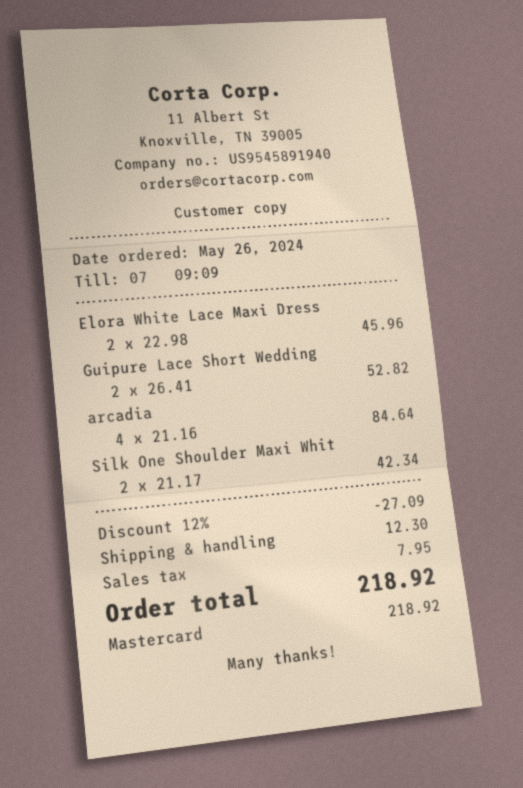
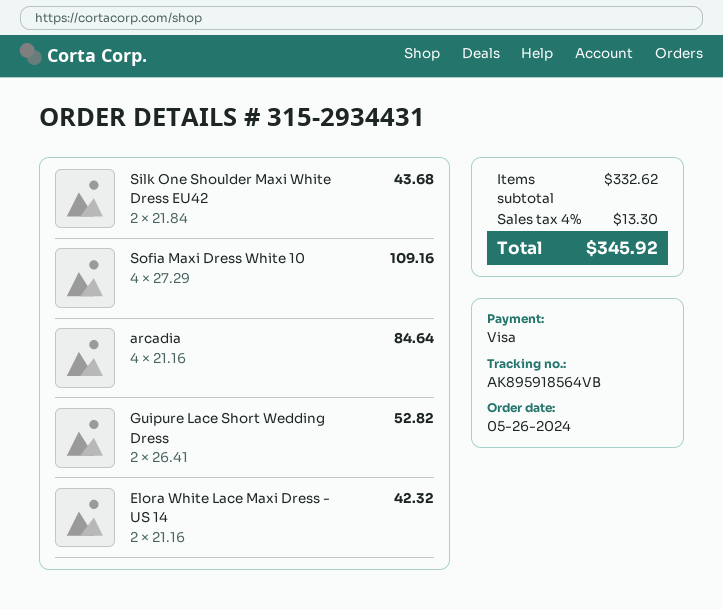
payment method: Mastercard -> Visa
Elora White Lace Maxi Dress: 2 x 22.98 = 45.96 -> 2 x 21.16 = 42.32
Silk One Shoulder Maxi Whit: 2 x 21.17 = 42.34 -> 2 x 21.84 = 43.68
Sofia Maxi Dress White 10: none -> 4 x 27.29 = 109.16
discount: 12% = 27.09 -> none
shipping: 12.30 -> none
tax: 7.95 -> 13.30
total: 218.92 -> 345.92

